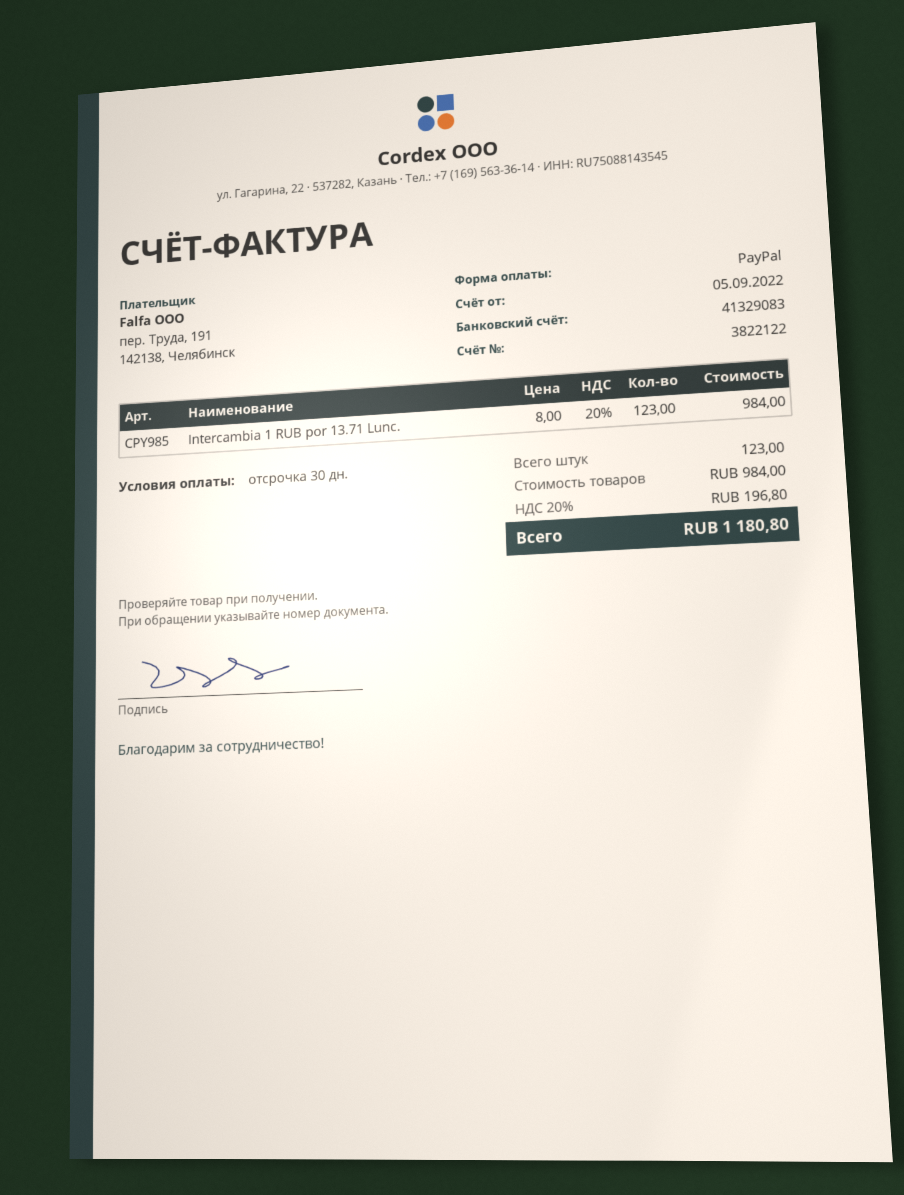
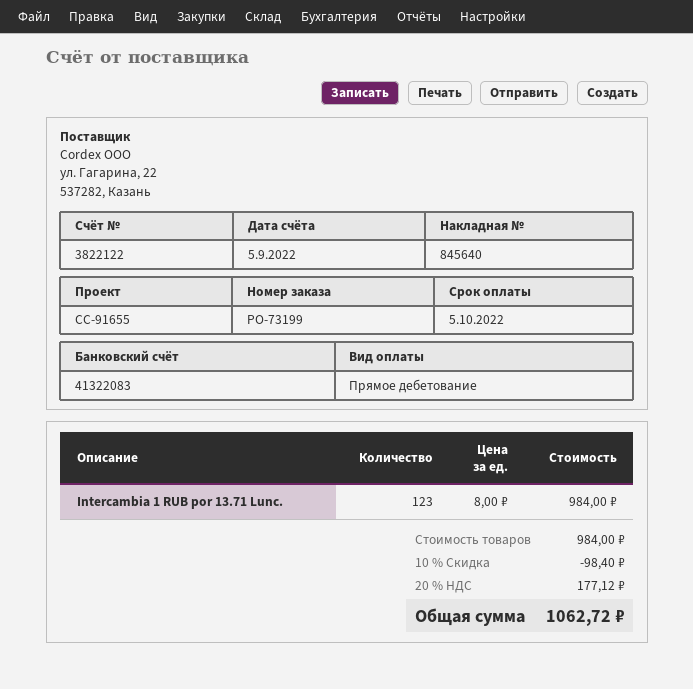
payment method: PayPal -> direct debit
bank account: 41329083 -> 41322083
discount: none -> 10% = 98.40
tax: 20% = 196.80 -> 20% = 177.12
total: 1180.80 -> 1062.72

